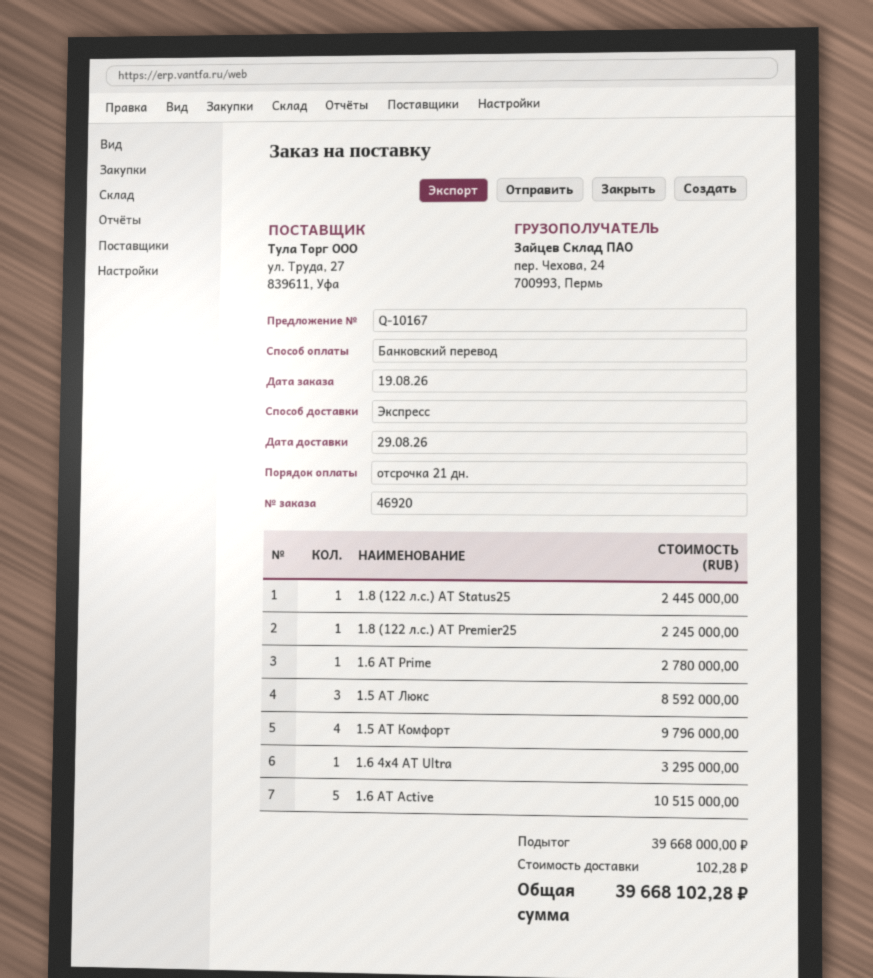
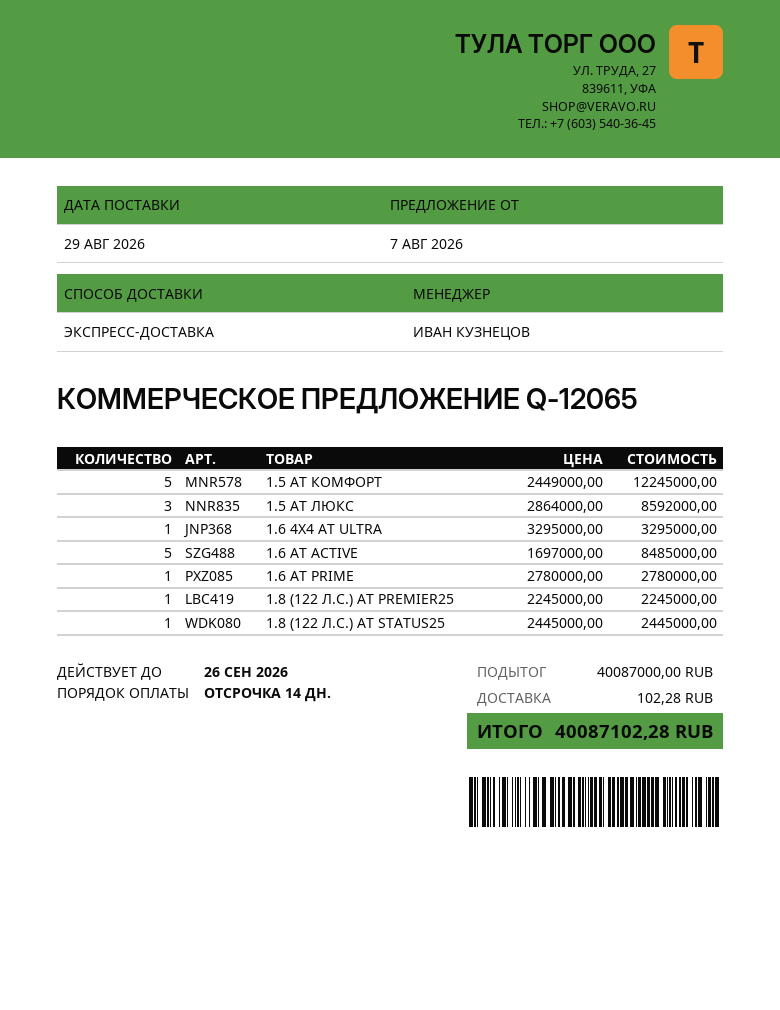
quote number: Q-10167 -> Q-12065
payment terms: 21 days -> 14 days
1.5 AT Комфорт: 4 for 9796000.00 -> 5 for 12245000.00
1.6 AT Active: 5 for 10515000.00 -> 5 for 8485000.00
subtotal: 39668000.00 -> 40087000.00
total: 39668102.28 -> 40087102.28

